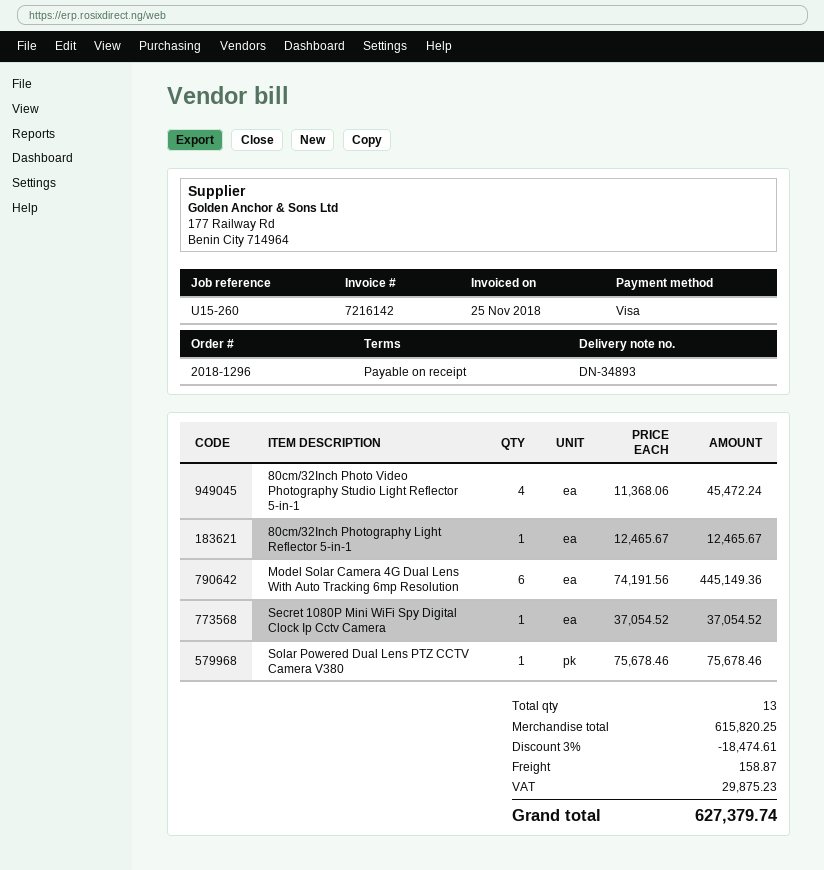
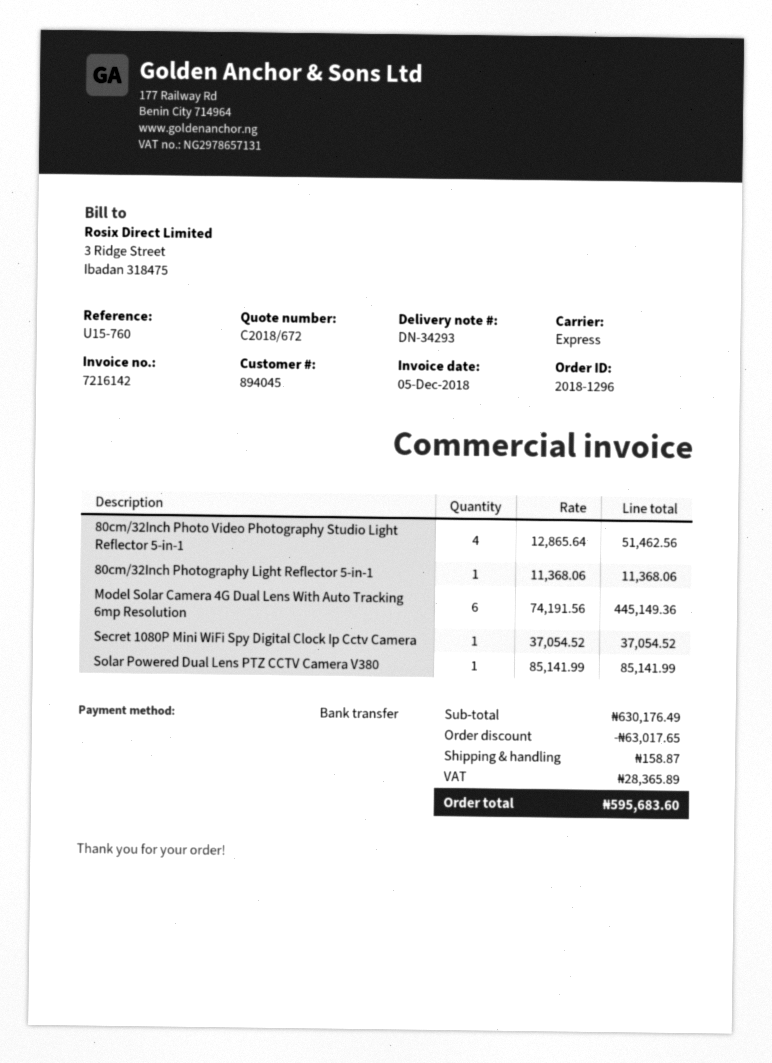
delivery note number: DN-34893 -> DN-34293
invoice date: 2018-11-25 -> 2018-12-05
reference: U15-260 -> U15-760
payment method: Visa -> bank transfer
80cm/32Inch Photo Video Photography Studio Light Reflector 5-in-1: 4 x 11368.06 = 45472.24 -> 4 x 12865.64 = 51462.56
80cm/32Inch Photography Light Reflector 5-in-1: 1 x 12465.67 = 12465.67 -> 1 x 11368.06 = 11368.06
Solar Powered Dual Lens PTZ CCTV Camera V380: 1 x 75678.46 = 75678.46 -> 1 x 85141.99 = 85141.99
subtotal: 615820.25 -> 630176.49
discount: 18474.61 -> 63017.65
tax: 29875.23 -> 28365.89
total: 627379.74 -> 595683.60

